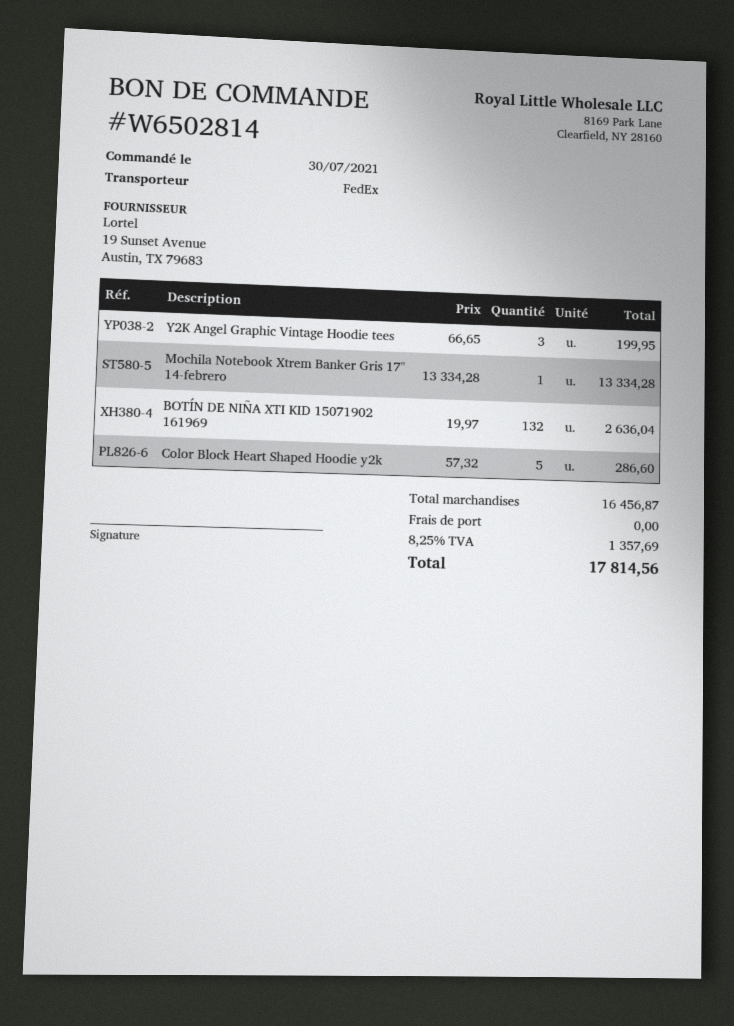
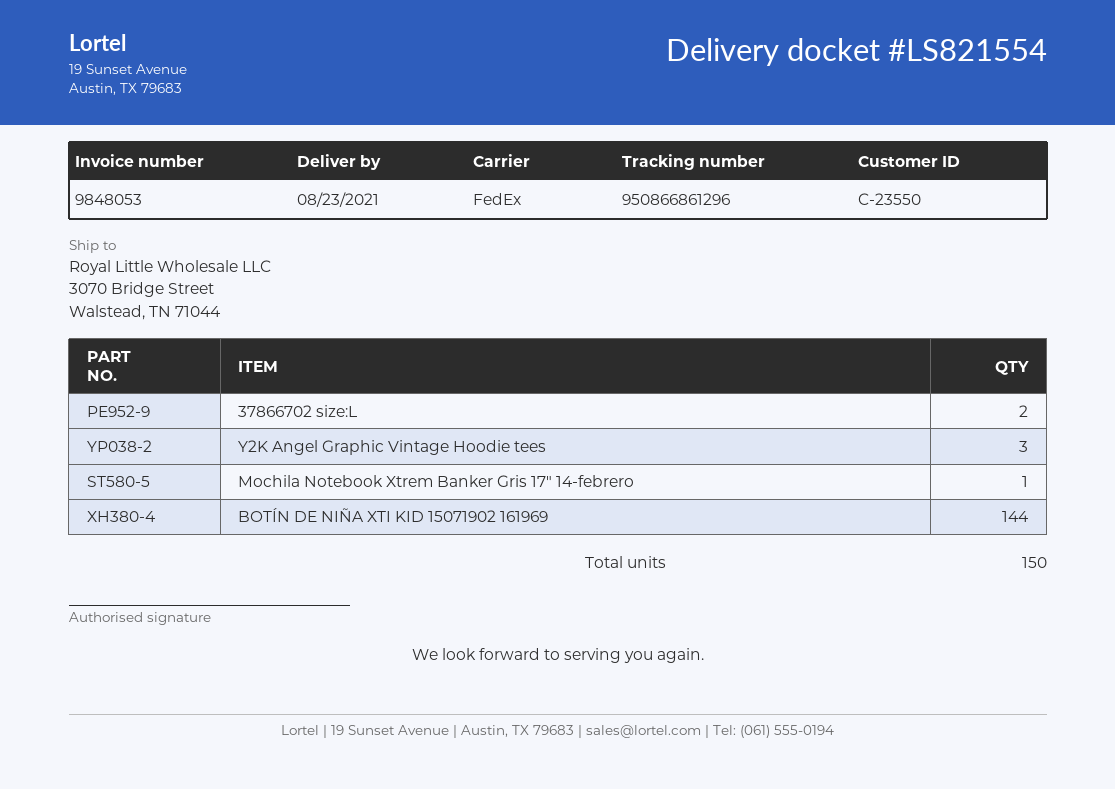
BOTÍN DE NIÑA XTI KID 15071902 161969: 132 -> 144
Color Block Heart Shaped Hoodie y2k: 5 -> none
37866702 size:L: none -> 2

